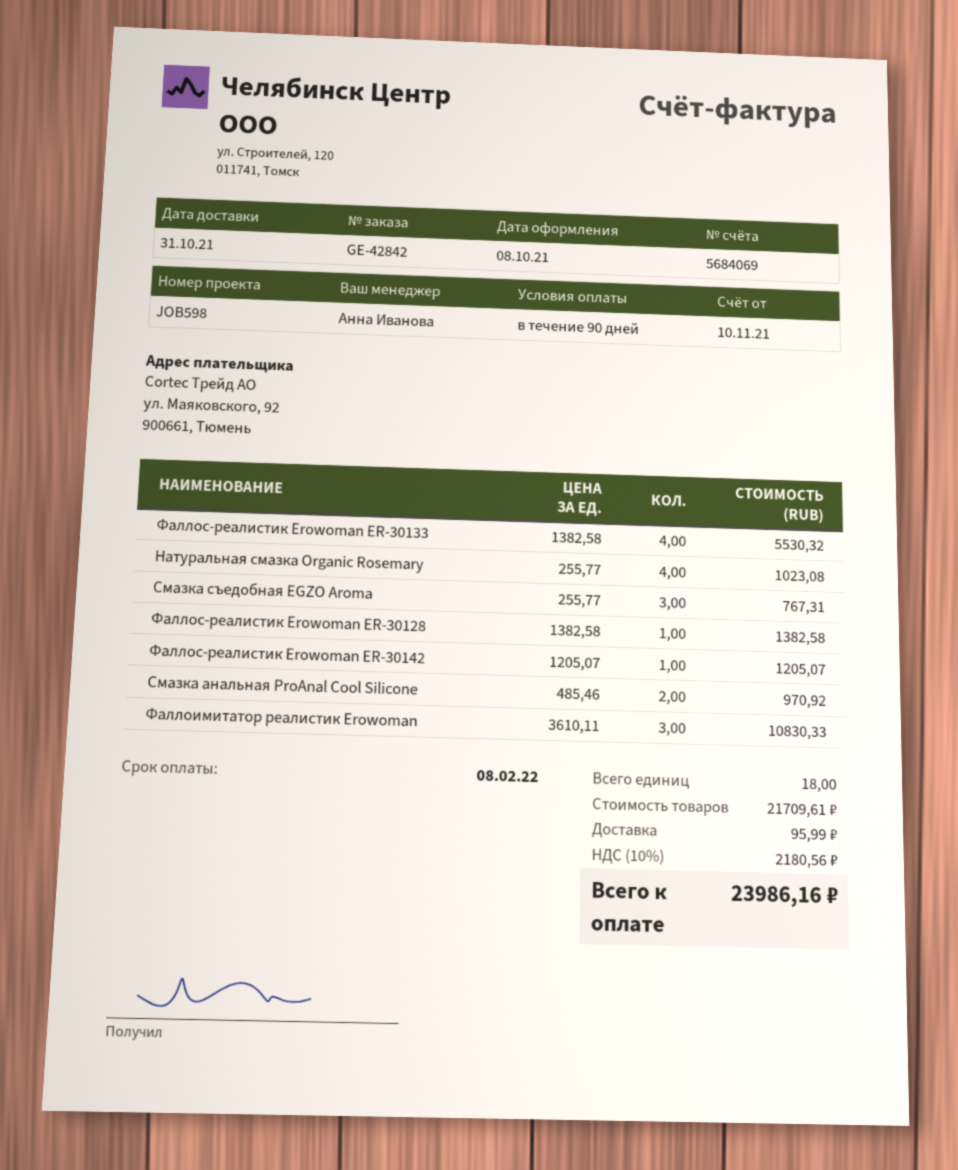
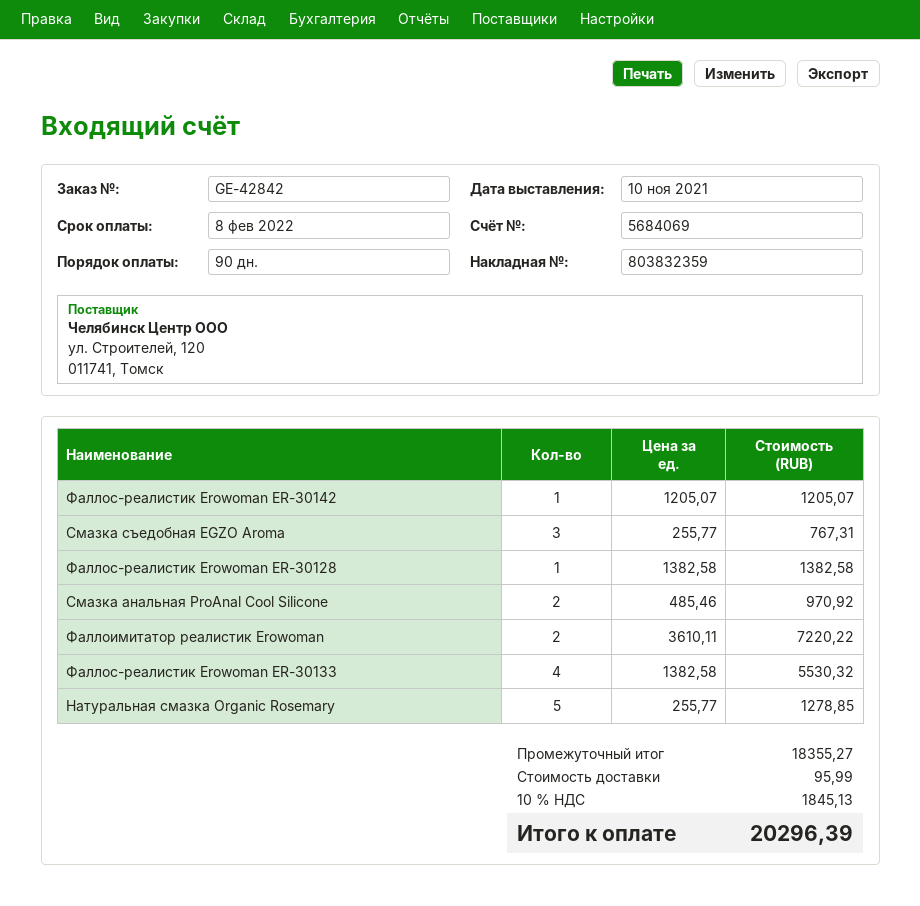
Натуральная смазка Organic Rosemary: 4 x 255.77 = 1023.08 -> 5 x 255.77 = 1278.85
Фаллоимитатор реалистик Erowoman: 3 x 3610.11 = 10830.33 -> 2 x 3610.11 = 7220.22
subtotal: 21709.61 -> 18355.27
tax: 10% = 2180.56 -> 10% = 1845.13
total: 23986.16 -> 20296.39

